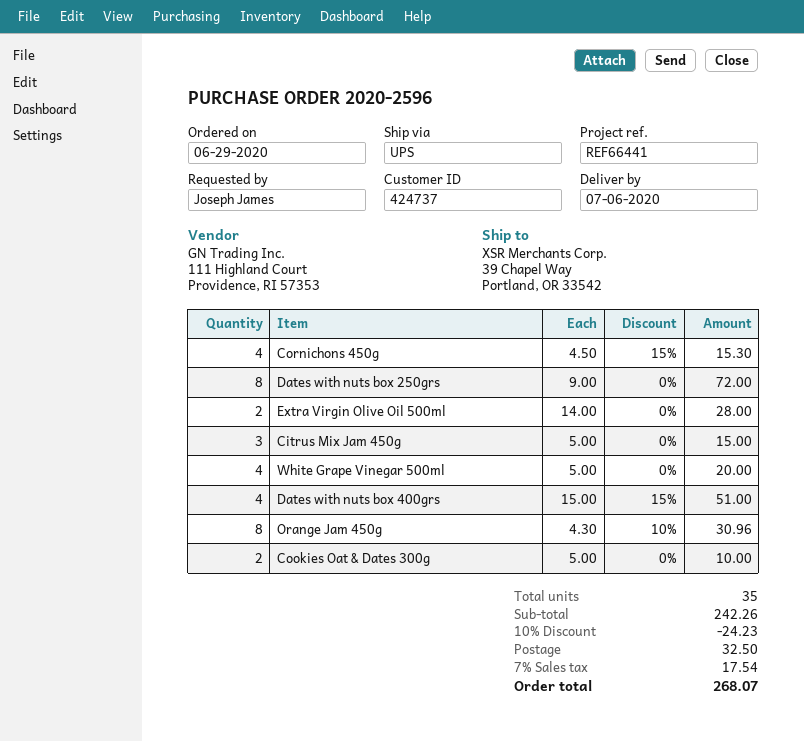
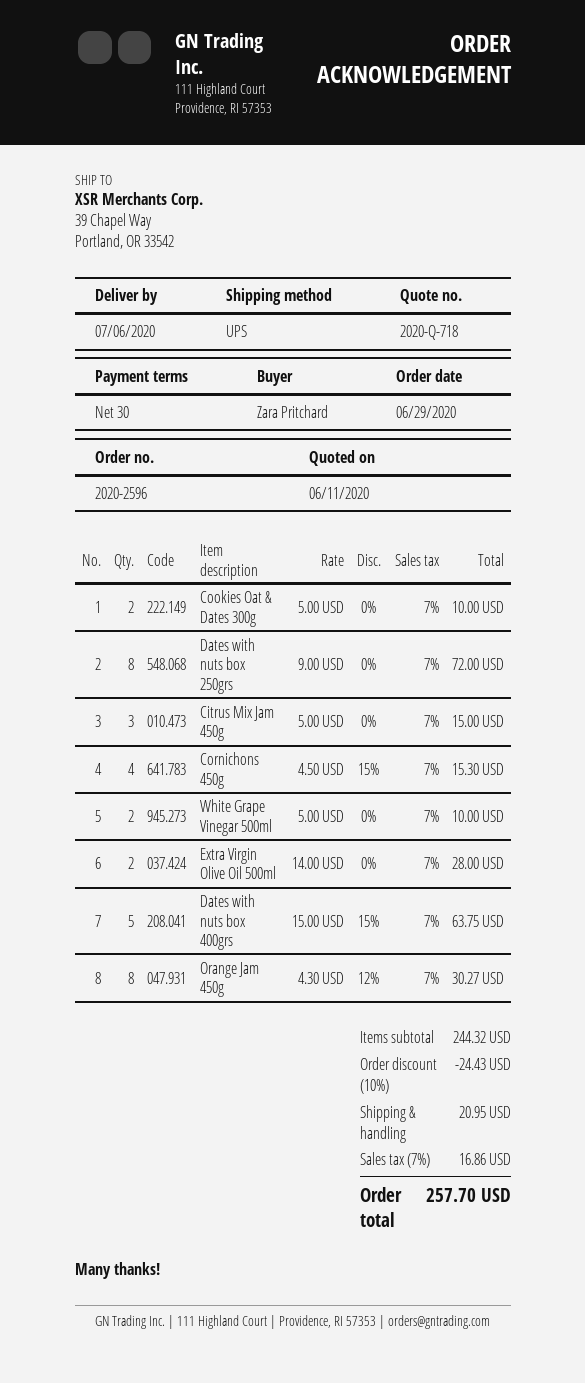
ordered by: Joseph James -> Zara Pritchard
White Grape Vinegar 500ml: 4 x 5.00 = 20.00 -> 2 x 5.00 = 10.00
Dates with nuts box 400grs: 4 x 15.00 - 15% = 51.00 -> 5 x 15.00 - 15% = 63.75
Orange Jam 450g: 8 x 4.30 - 10% = 30.96 -> 8 x 4.30 - 12% = 30.27
subtotal: 242.26 -> 244.32
discount: 10% = 24.23 -> 10% = 24.43
shipping: 32.50 -> 20.95
tax: 7% = 17.54 -> 7% = 16.86
total: 268.07 -> 257.70

